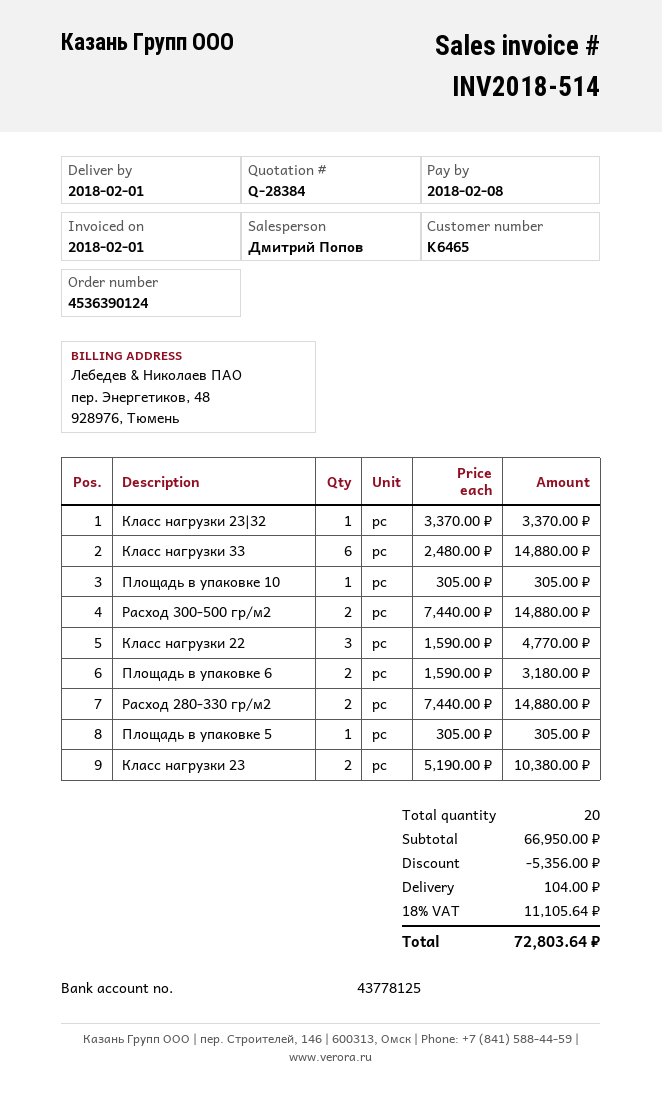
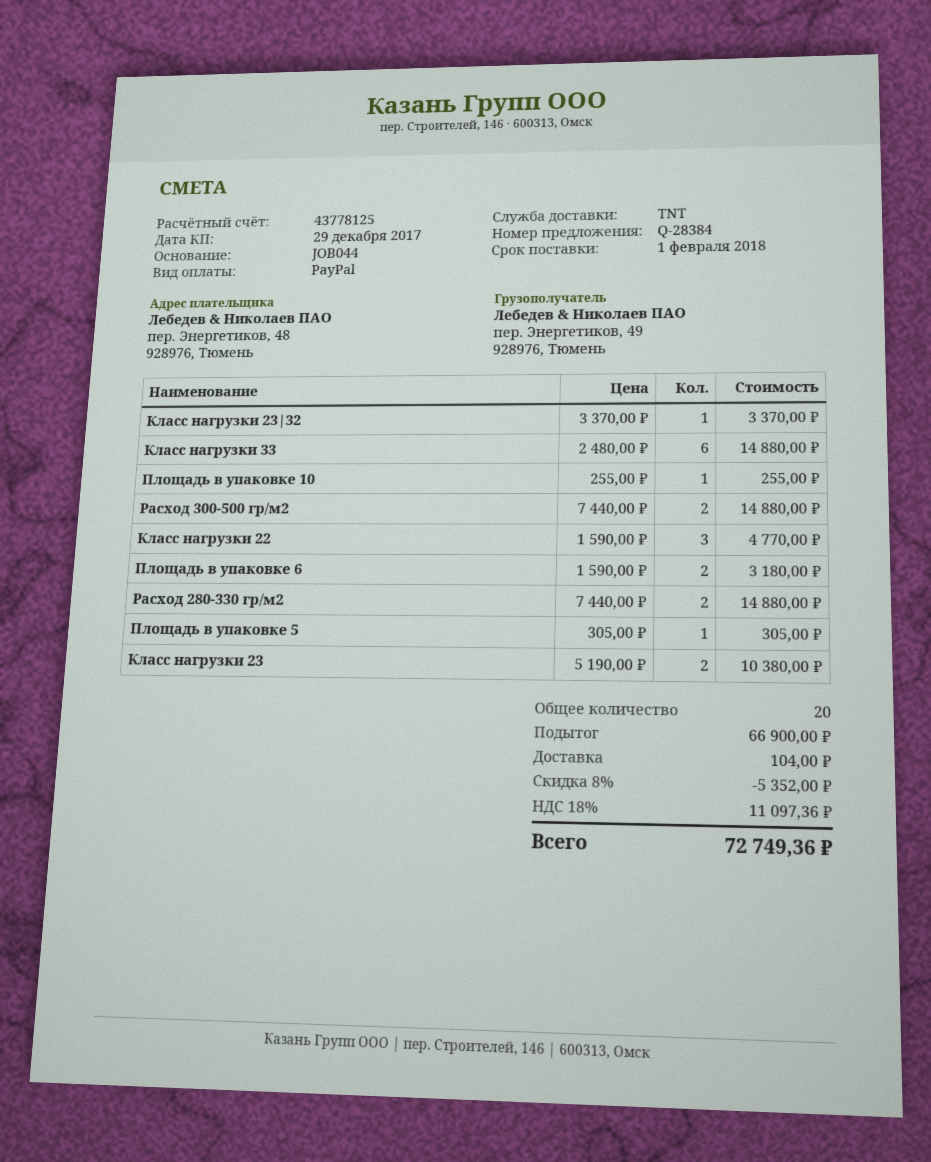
Площадь в упаковке 10: 1 x 305.00 = 305.00 -> 1 x 255.00 = 255.00
subtotal: 66950.00 -> 66900.00
discount: 5356.00 -> 5352.00
tax: 18% = 11105.64 -> 18% = 11097.36
total: 72803.64 -> 72749.36

